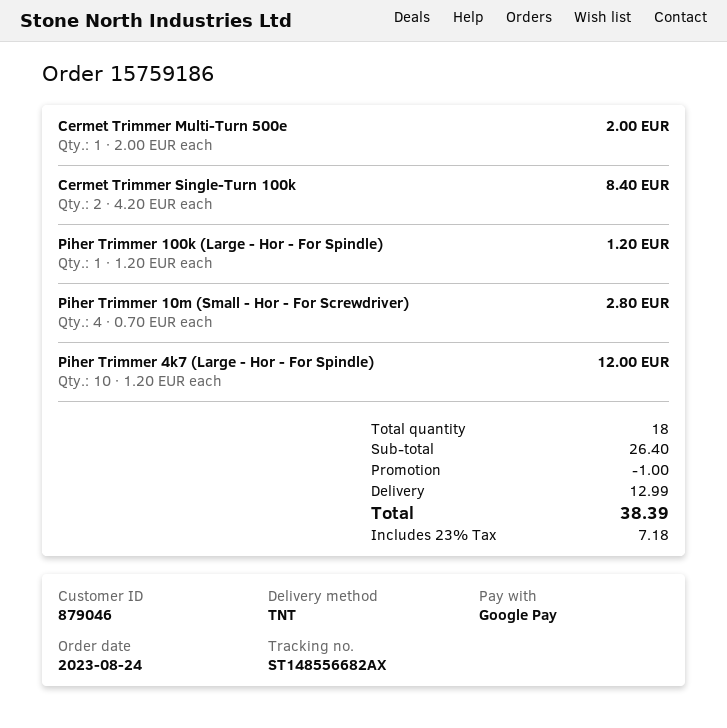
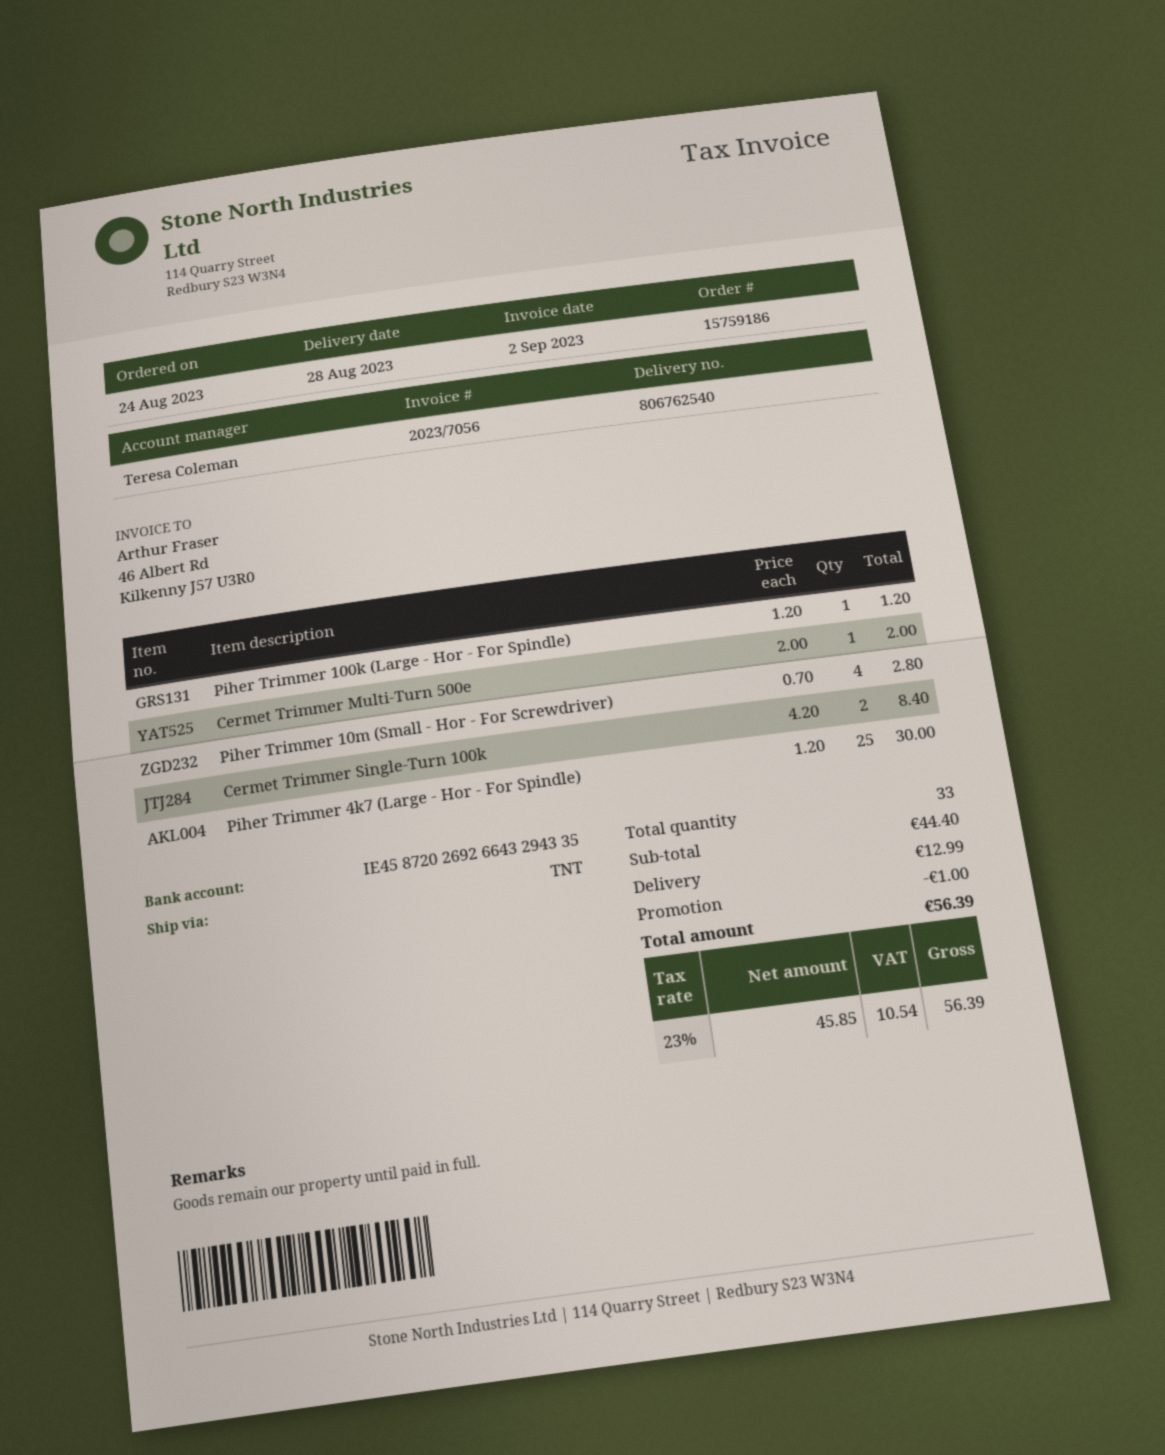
Piher Trimmer 4k7 (Large - Hor - For Spindle): 10 x 1.20 = 12.00 -> 25 x 1.20 = 30.00
total quantity: 18 -> 33
subtotal: 26.40 -> 44.40
tax: 23% = 7.18 -> 23% = 10.54
total: 38.39 -> 56.39

